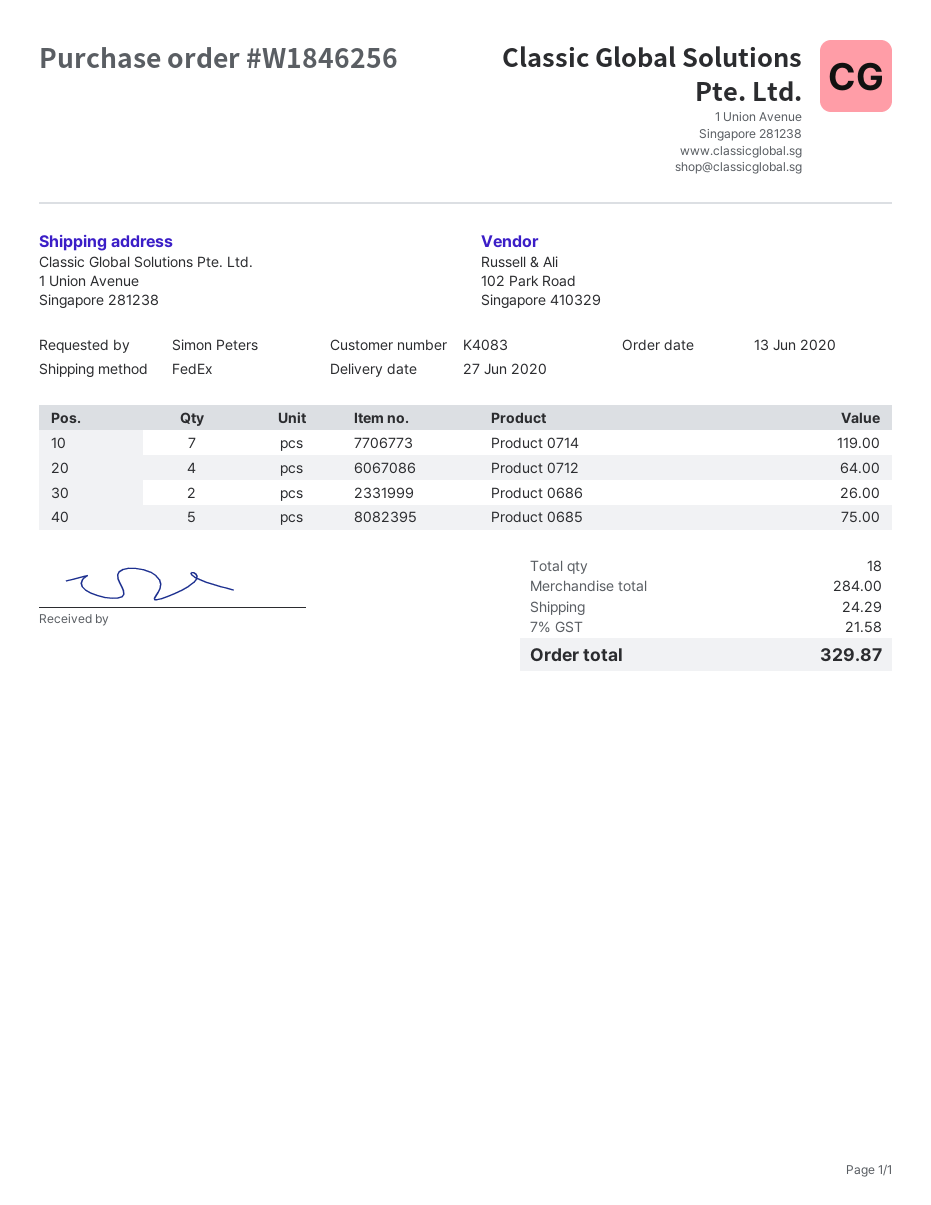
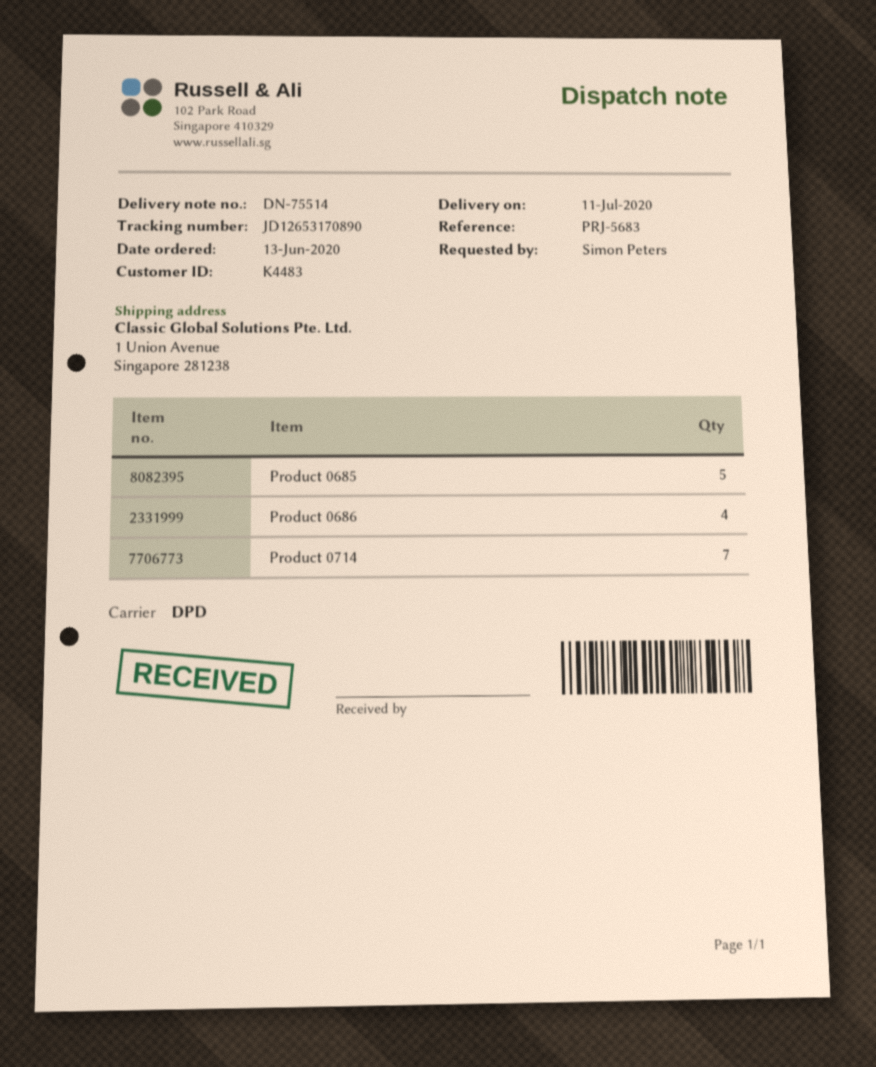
delivery date: 2020-06-27 -> 2020-07-11
customer number: K4083 -> K4483
shipping method: FedEx -> DPD
Product 0712: 4 -> none
Product 0686: 2 -> 4

